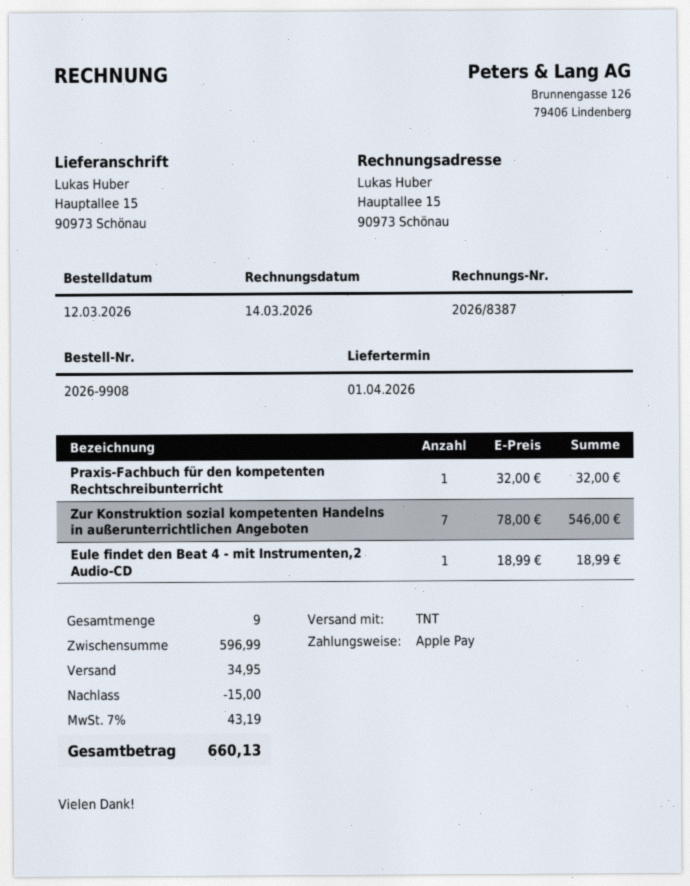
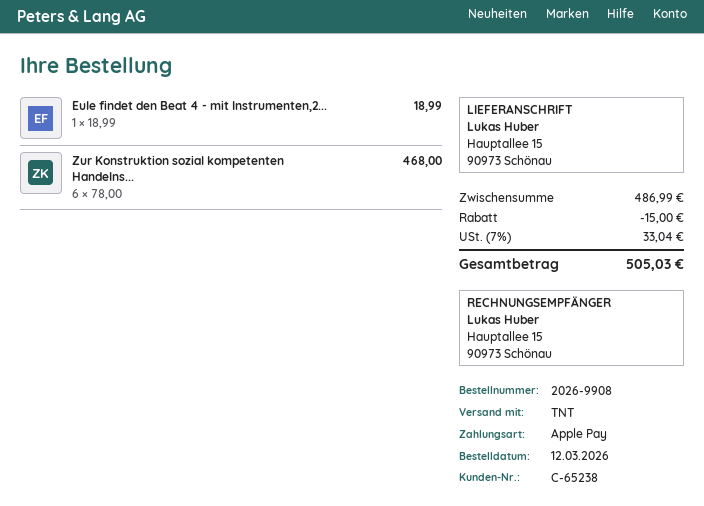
Praxis-Fachbuch für den kompetenten Rechtschreibunterricht: 1 x 32.00 = 32.00 -> none
Zur Konstruktion sozial kompetenten Handelns in außerunterrichtlichen Angeboten: 7 x 78.00 = 546.00 -> 6 x 78.00 = 468.00
subtotal: 596.99 -> 486.99
shipping: 34.95 -> none
tax: 7% = 43.19 -> 7% = 33.04
total: 660.13 -> 505.03

